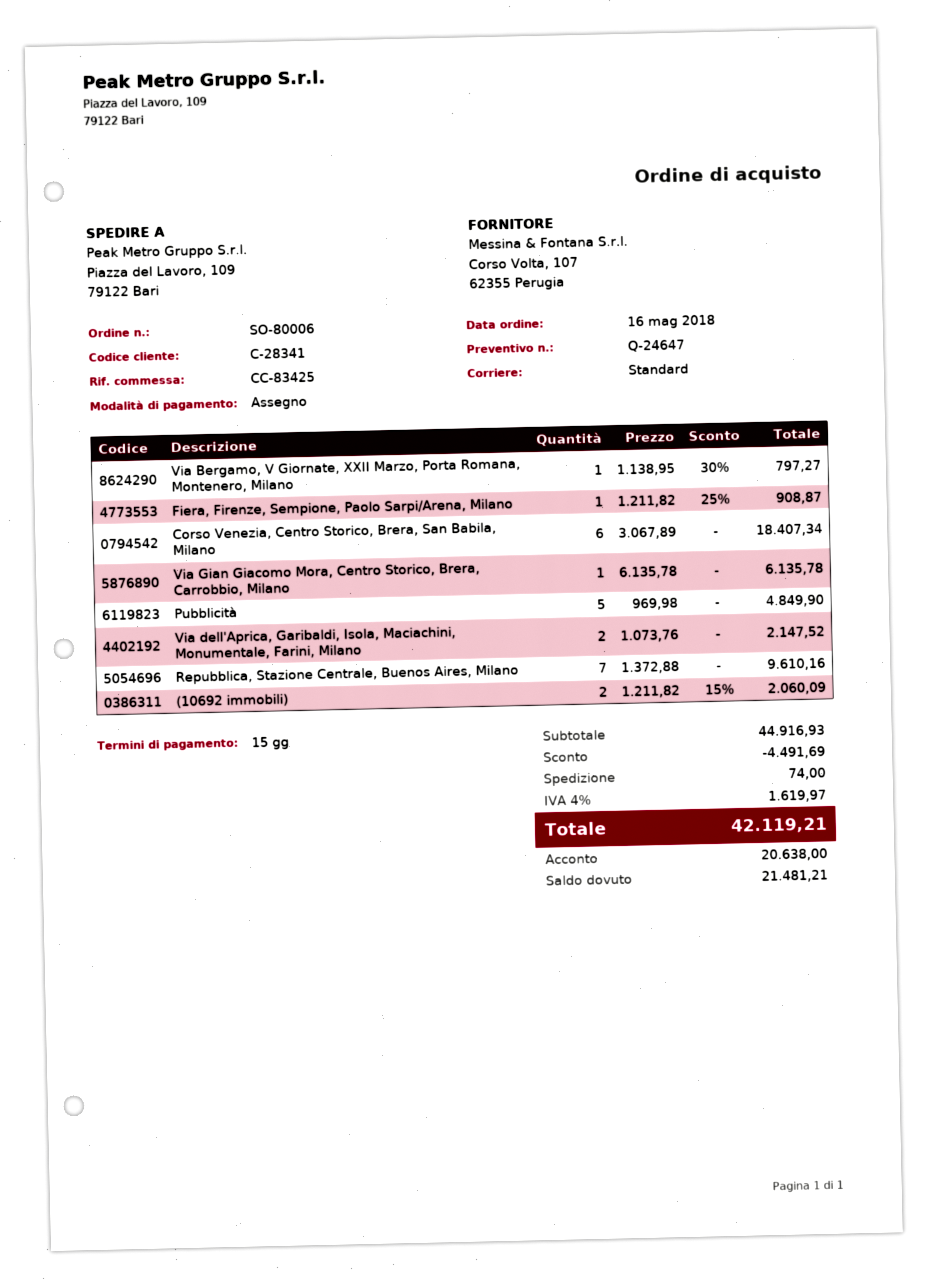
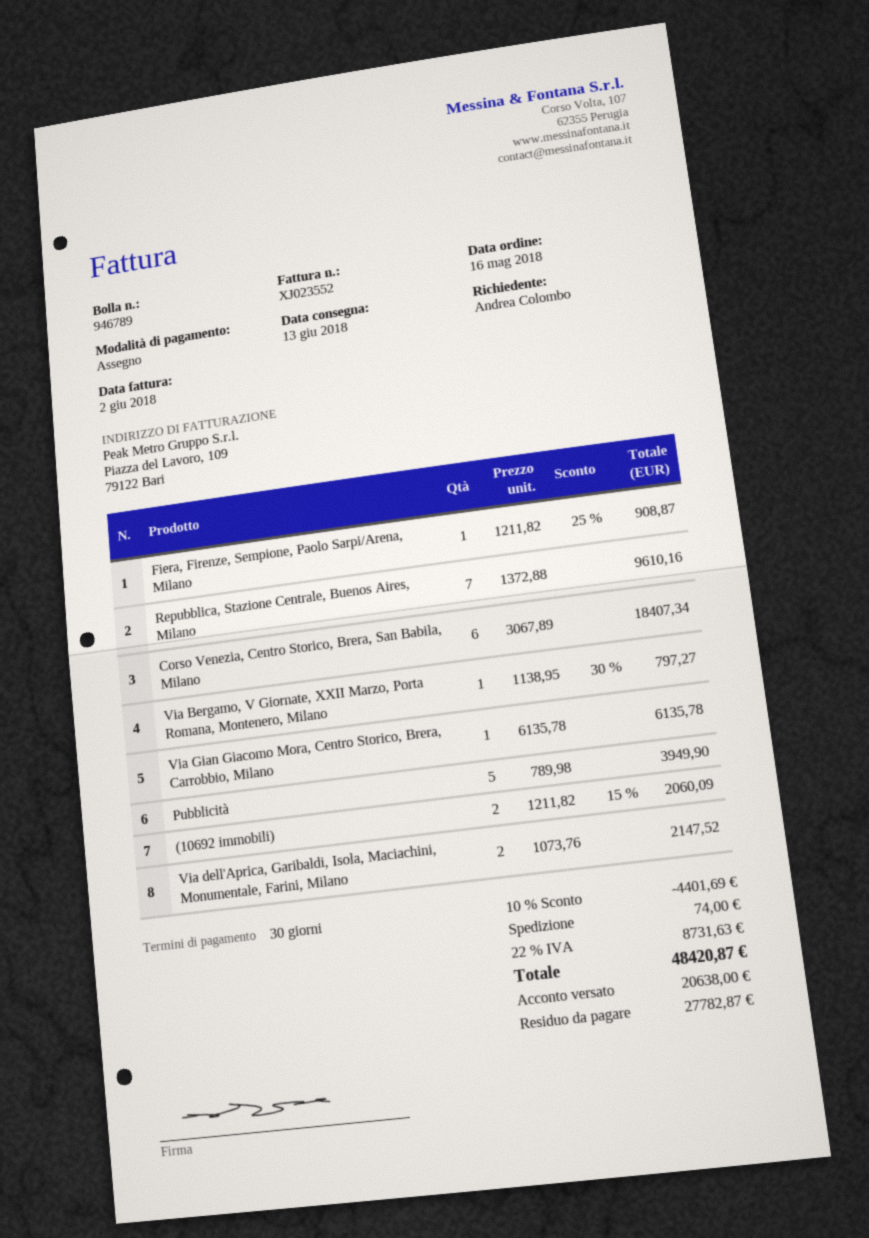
payment terms: 15 days -> 30 days
Pubblicità: 5 x 969.98 = 4849.90 -> 5 x 789.98 = 3949.90
discount: 4491.69 -> 4401.69
tax: 4% = 1619.97 -> 22% = 8731.63
total: 42119.21 -> 48420.87
balance: 21481.21 -> 27782.87

